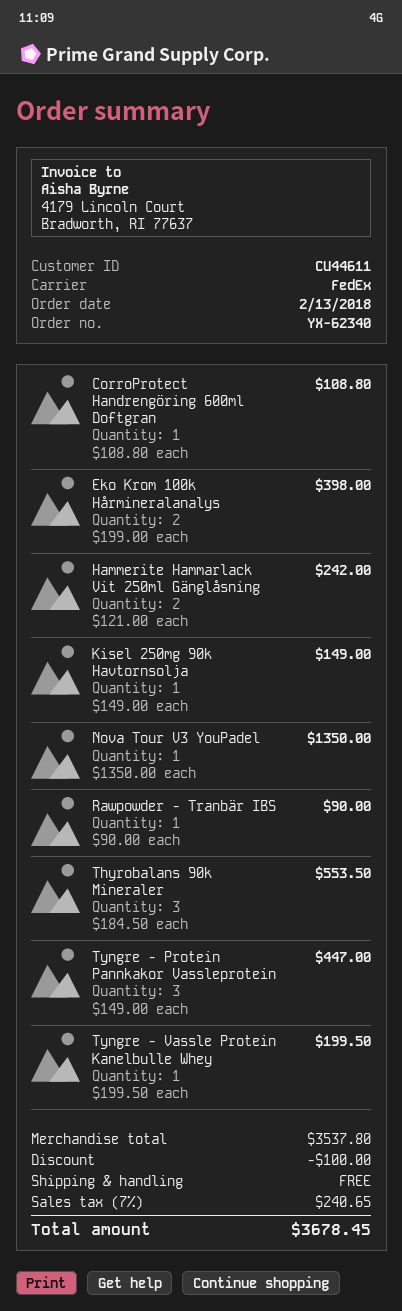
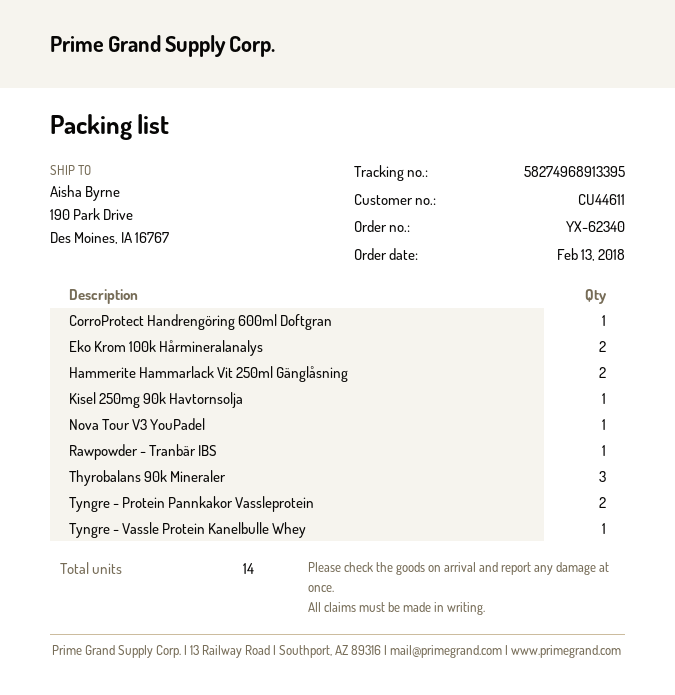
Tyngre - Protein Pannkakor Vassleprotein: 3 -> 2

